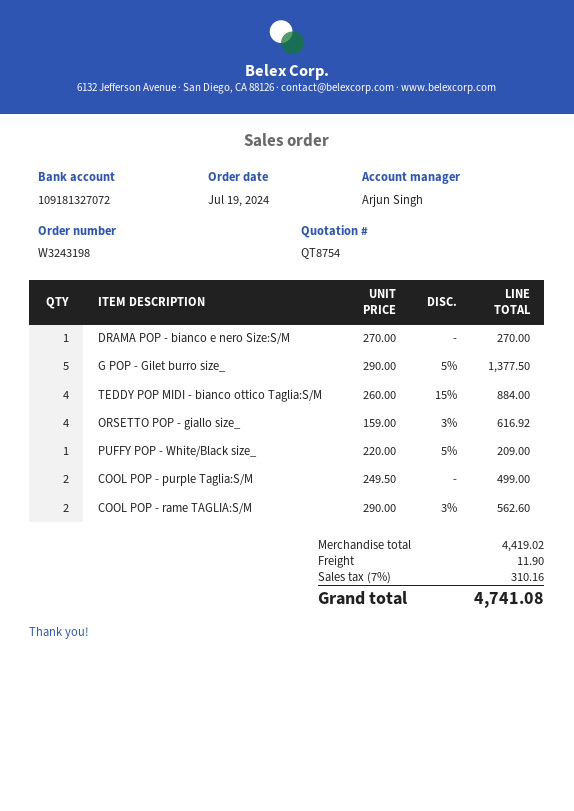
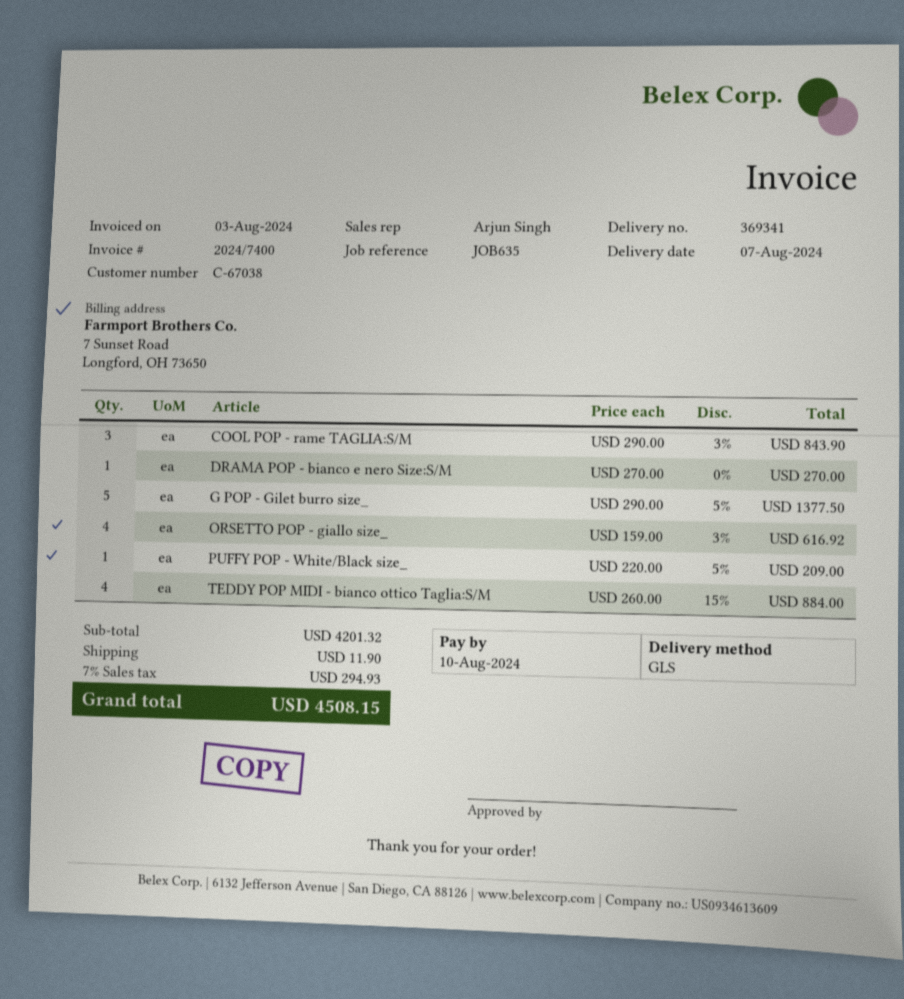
COOL POP - purple Taglia:S/M: 2 x 249.50 = 499.00 -> none
COOL POP - rame TAGLIA:S/M: 2 x 290.00 - 3% = 562.60 -> 3 x 290.00 - 3% = 843.90
subtotal: 4419.02 -> 4201.32
tax: 7% = 310.16 -> 7% = 294.93
total: 4741.08 -> 4508.15

